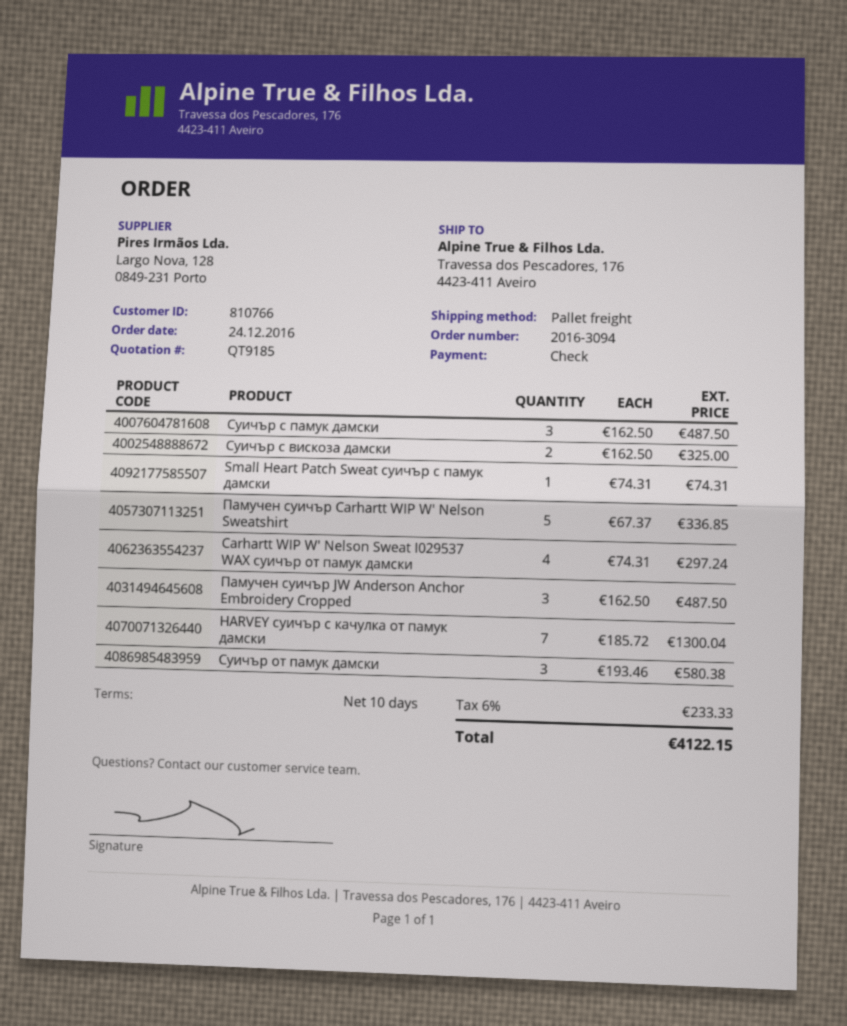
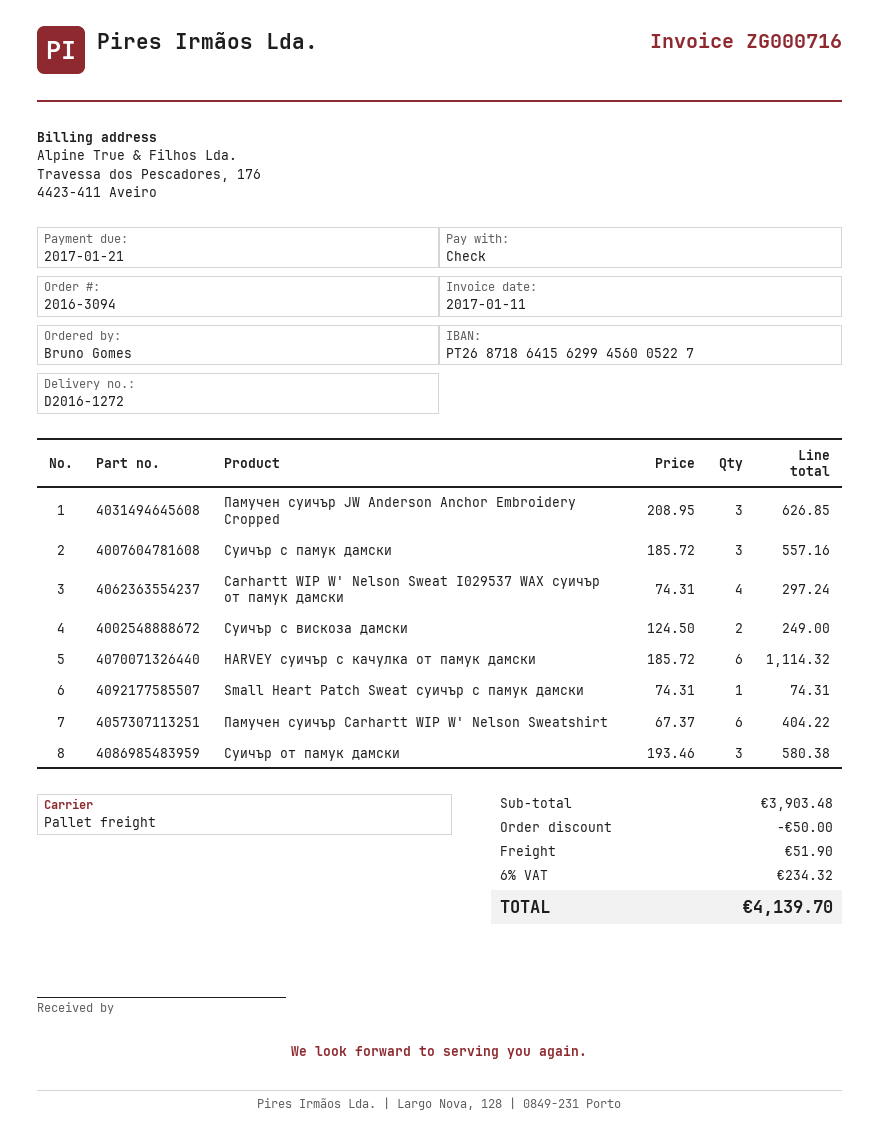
Суичър с памук дамски: 3 x 162.50 = 487.50 -> 3 x 185.72 = 557.16
Суичър с вискоза дамски: 2 x 162.50 = 325.00 -> 2 x 124.50 = 249.00
Памучен суичър Carhartt WIP W' Nelson Sweatshirt: 5 x 67.37 = 336.85 -> 6 x 67.37 = 404.22
Памучен суичър JW Anderson Anchor Embroidery Cropped: 3 x 162.50 = 487.50 -> 3 x 208.95 = 626.85
HARVEY суичър с качулка от памук дамски: 7 x 185.72 = 1300.04 -> 6 x 185.72 = 1114.32
discount: none -> 50.00
shipping: none -> 51.90
tax: 6% = 233.33 -> 6% = 234.32
total: 4122.15 -> 4139.70

